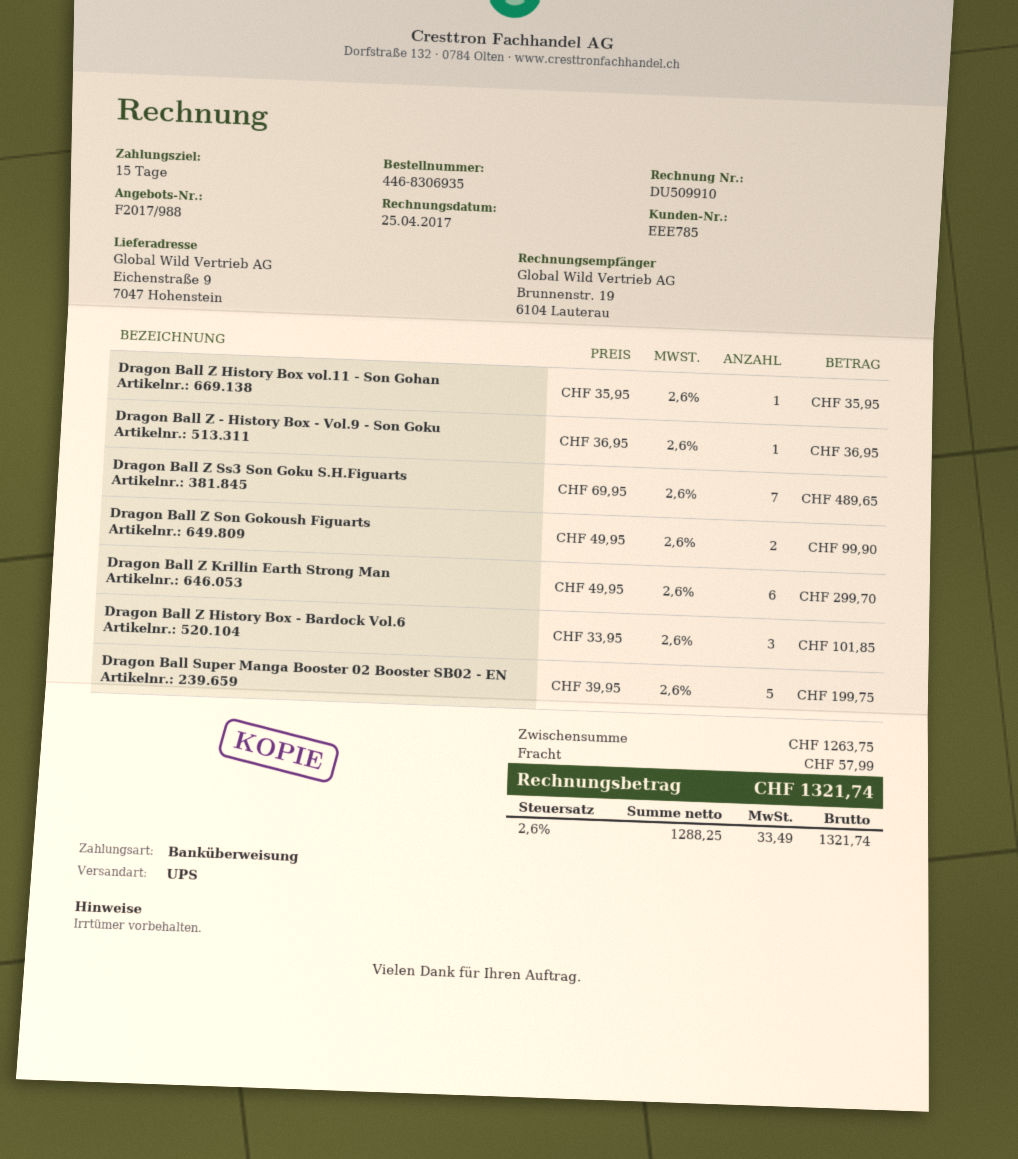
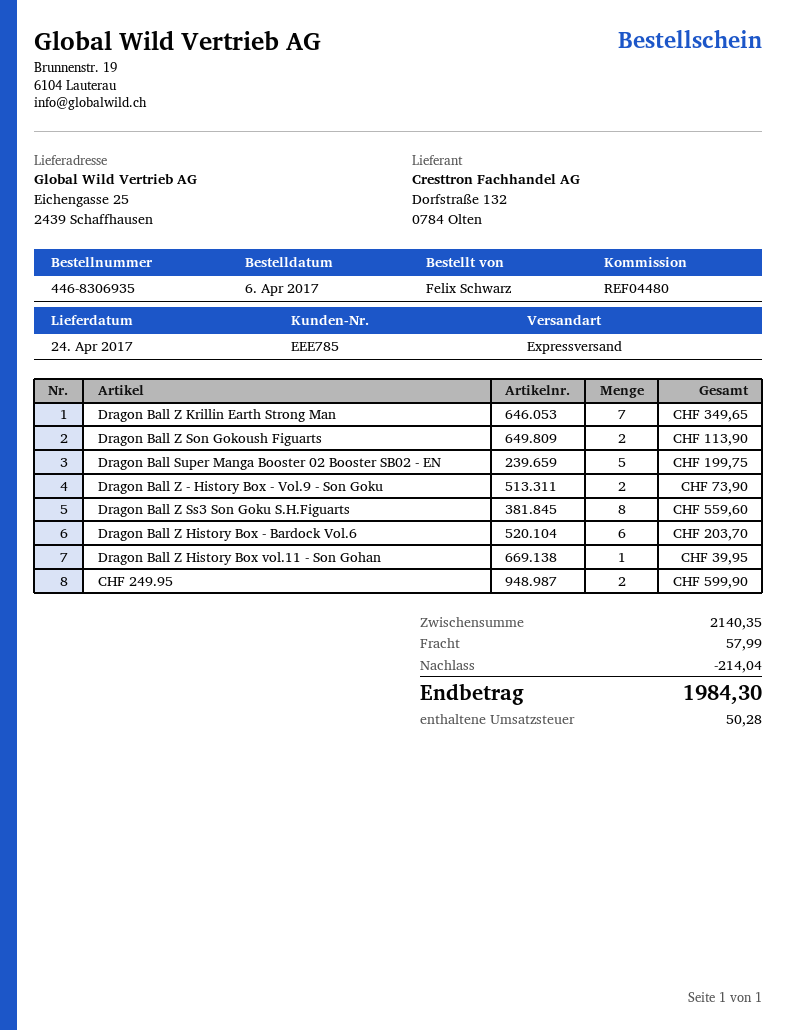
shipping method: UPS -> express
ship to: Eichenstraße 9, 7047 Hohenstein -> Eichengasse 25, 2439 Schaffhausen
Dragon Ball Z History Box vol.11 - Son Gohan: 1 for 35.95 -> 1 for 39.95
Dragon Ball Z - History Box - Vol.9 - Son Goku: 1 for 36.95 -> 2 for 73.90
Dragon Ball Z Ss3 Son Goku S.H.Figuarts: 7 for 489.65 -> 8 for 559.60
Dragon Ball Z Son Gokoush Figuarts: 2 for 99.90 -> 2 for 113.90
Dragon Ball Z Krillin Earth Strong Man: 6 for 299.70 -> 7 for 349.65
Dragon Ball Z History Box - Bardock Vol.6: 3 for 101.85 -> 6 for 203.70
CHF 249.95: none -> 2 for 599.90
subtotal: 1263.75 -> 2140.35
discount: none -> 214.04
tax: 33.49 -> 50.28
total: 1321.74 -> 1984.30

